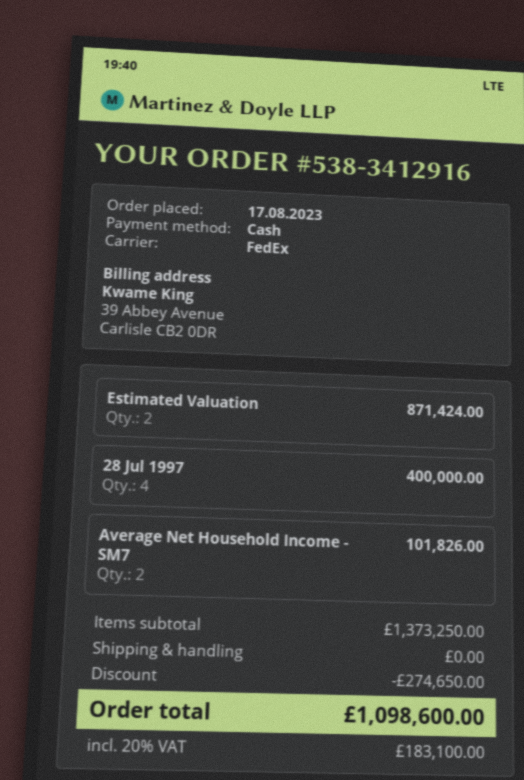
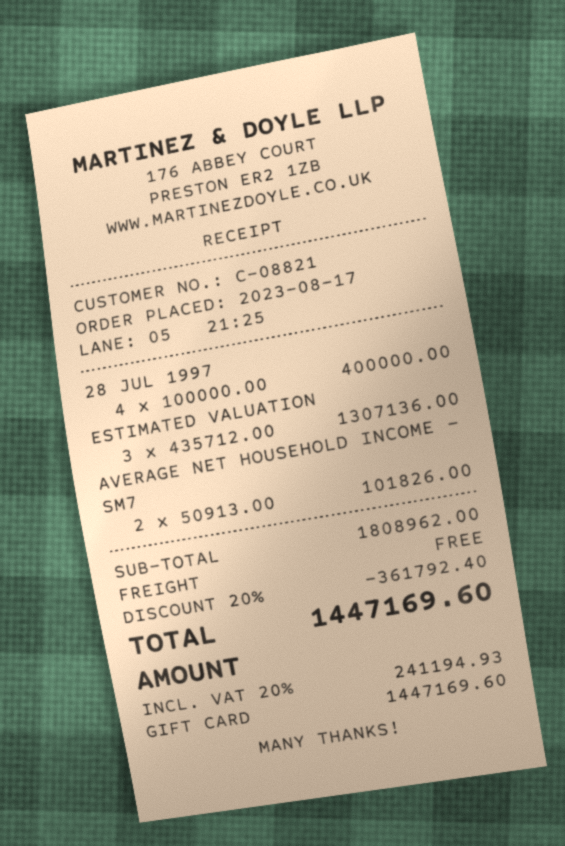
payment method: cash -> gift card
Estimated Valuation: 2 for 871424.00 -> 3 for 1307136.00
subtotal: 1373250.00 -> 1808962.00
discount: 274650.00 -> 361792.40
tax: 20% = 183100.00 -> 20% = 241194.93
total: 1098600.00 -> 1447169.60

